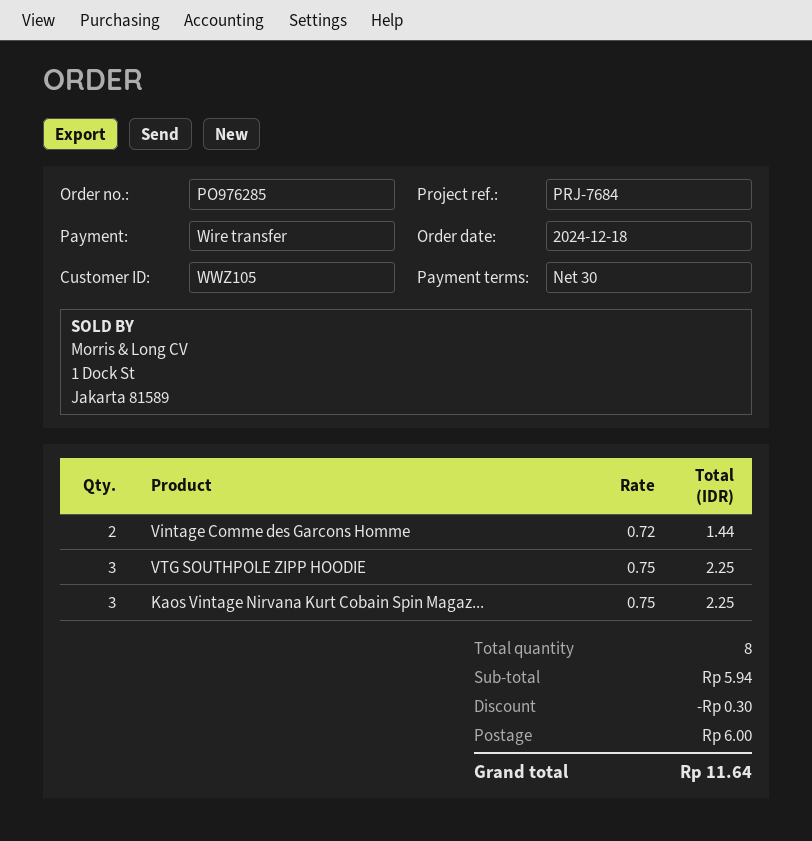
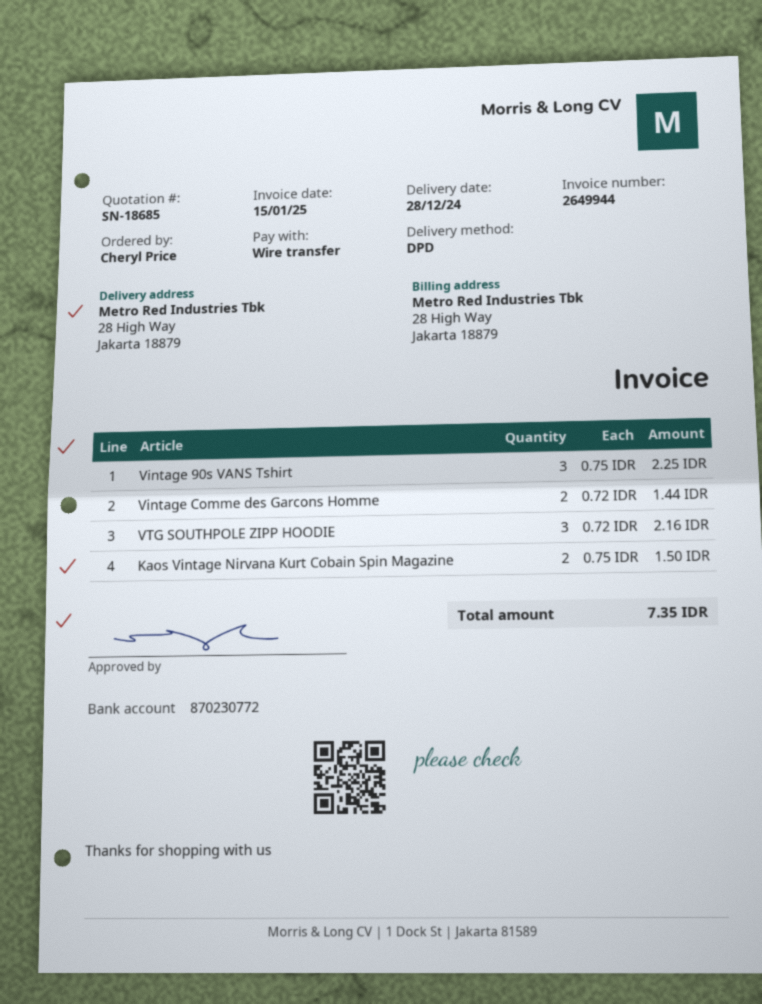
VTG SOUTHPOLE ZIPP HOODIE: 3 x 0.75 = 2.25 -> 3 x 0.72 = 2.16
Kaos Vintage Nirvana Kurt Cobain Spin Magaz...: 3 x 0.75 = 2.25 -> 2 x 0.75 = 1.50
Vintage 90s VANS Tshirt: none -> 3 x 0.75 = 2.25
discount: 0.30 -> none
shipping: 6.00 -> none
total: 11.64 -> 7.35

